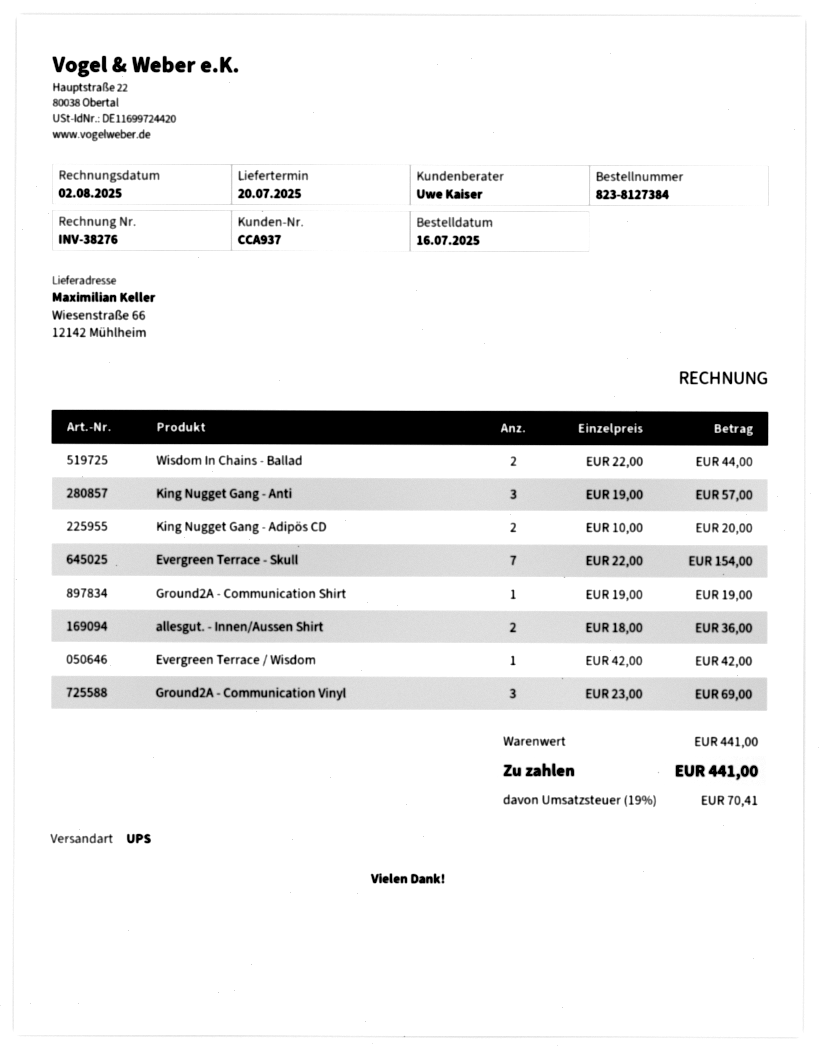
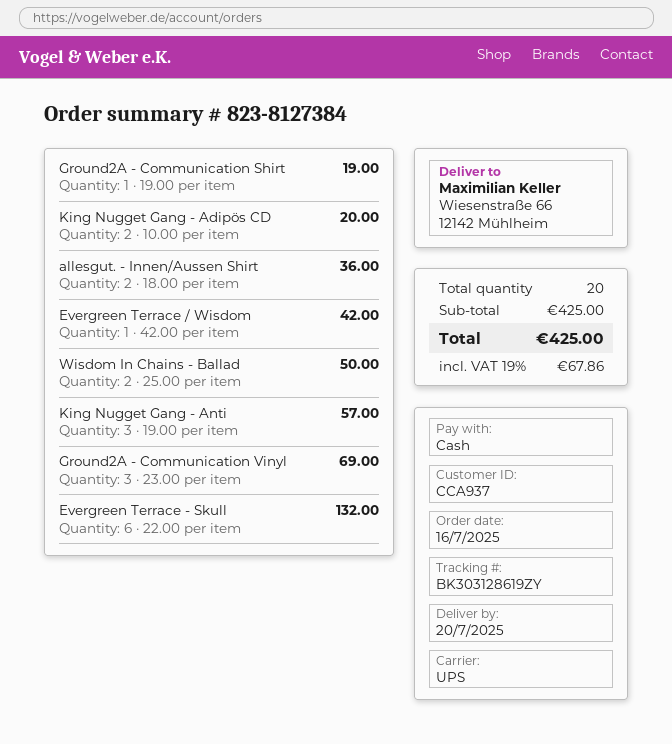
Wisdom In Chains - Ballad: 2 x 22.00 = 44.00 -> 2 x 25.00 = 50.00
Evergreen Terrace - Skull: 7 x 22.00 = 154.00 -> 6 x 22.00 = 132.00
subtotal: 441.00 -> 425.00
tax: 19% = 70.41 -> 19% = 67.86
total: 441.00 -> 425.00

